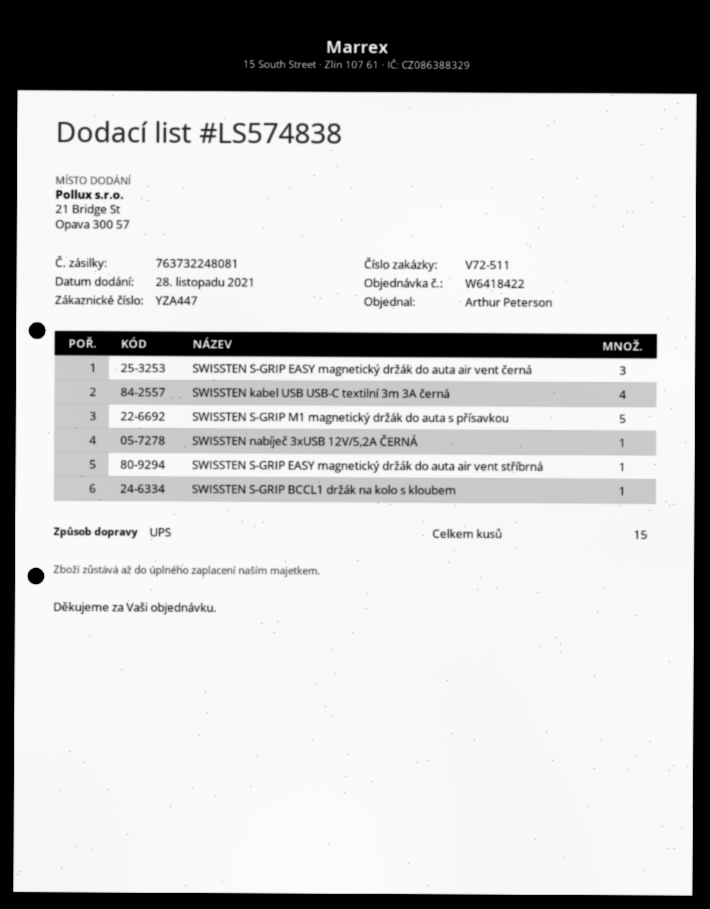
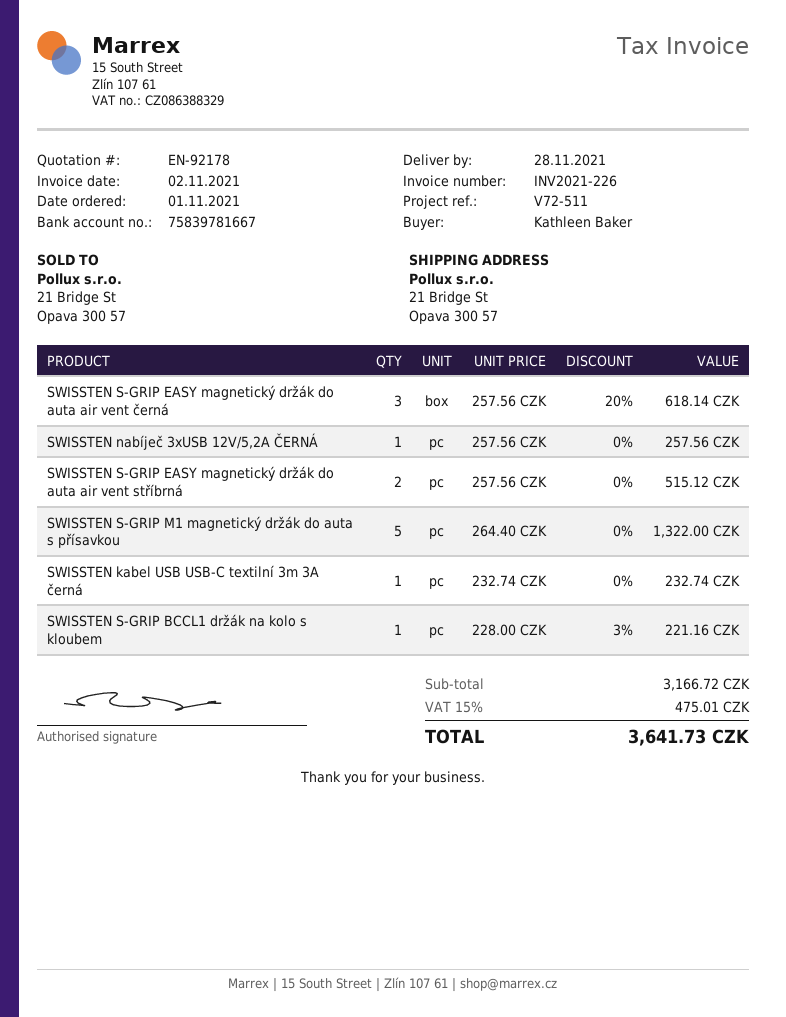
ordered by: Arthur Peterson -> Kathleen Baker
SWISSTEN kabel USB USB-C textilní 3m 3A černá: 4 -> 1
SWISSTEN S-GRIP EASY magnetický držák do auta air vent stříbrná: 1 -> 2

